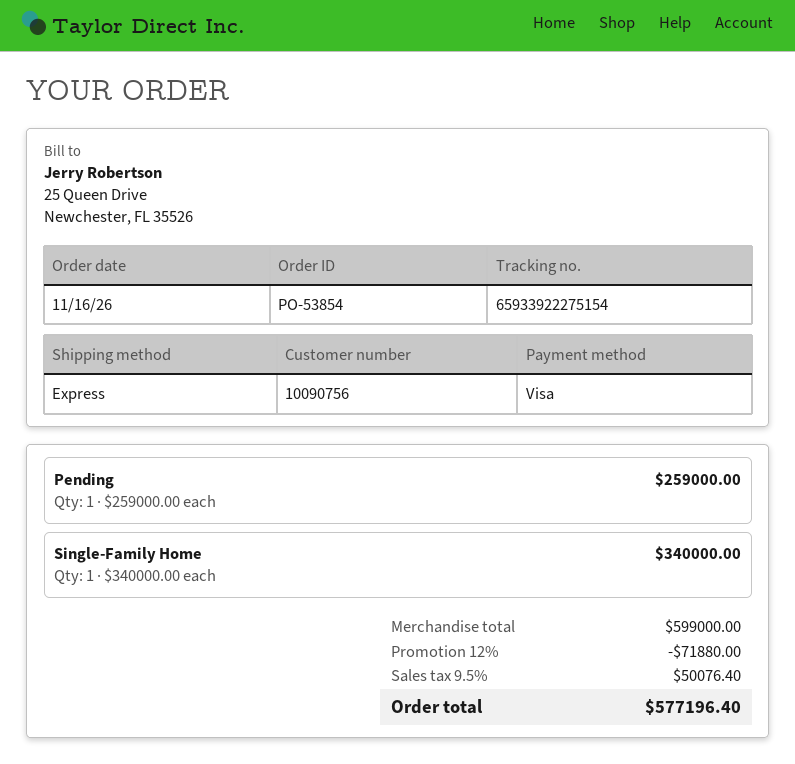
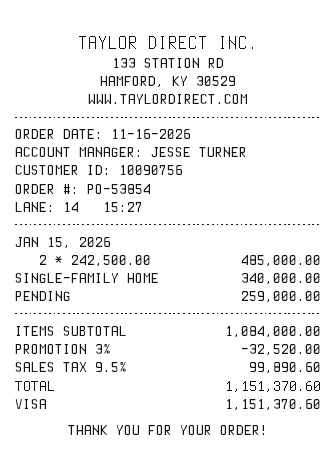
JAN 15, 2026: none -> 2 x 242500.00 = 485000.00
subtotal: 599000.00 -> 1084000.00
discount: 12% = 71880.00 -> 3% = 32520.00
tax: 9.5% = 50076.40 -> 9.5% = 99890.60
total: 577196.40 -> 1151370.60

